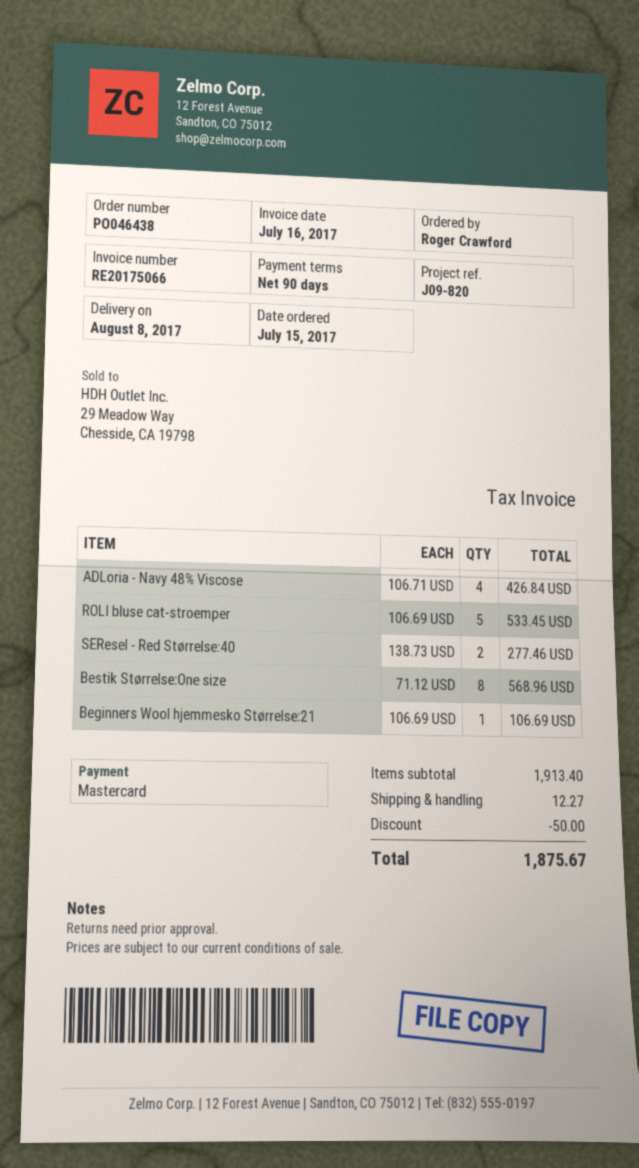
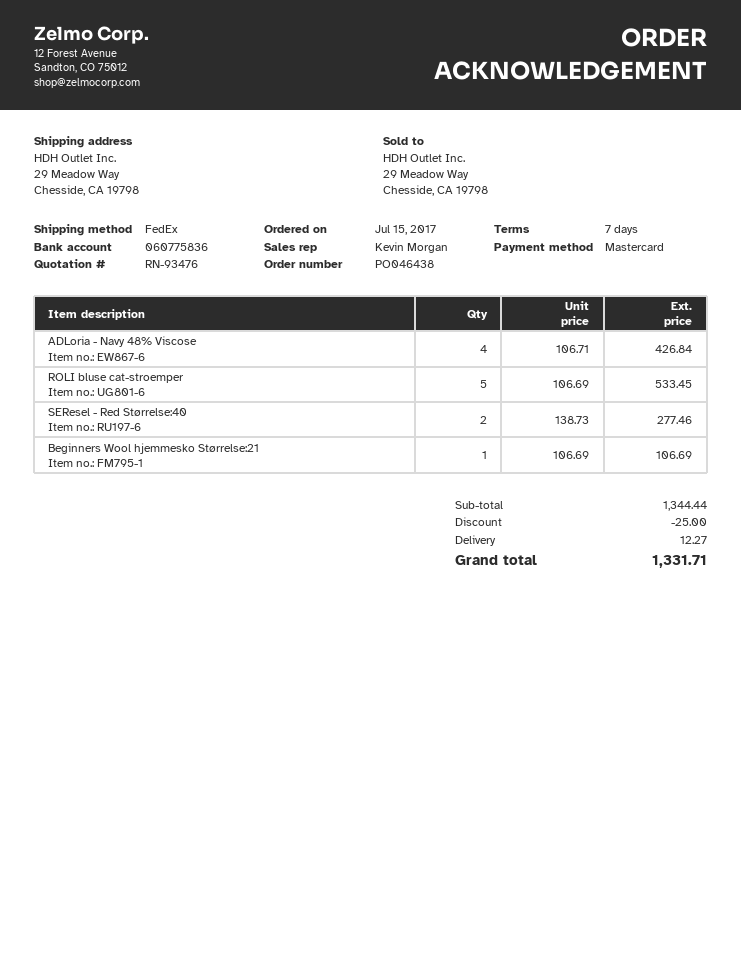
payment terms: 90 days -> 7 days
Bestik Størrelse:One size: 8 x 71.12 = 568.96 -> none
subtotal: 1913.40 -> 1344.44
discount: 50.00 -> 25.00
total: 1875.67 -> 1331.71

